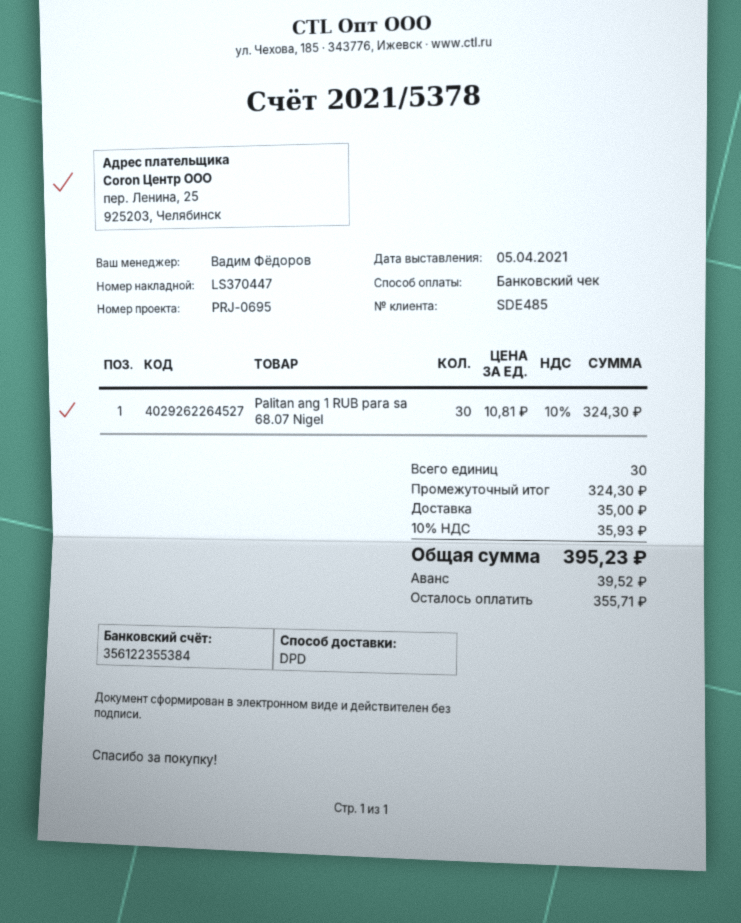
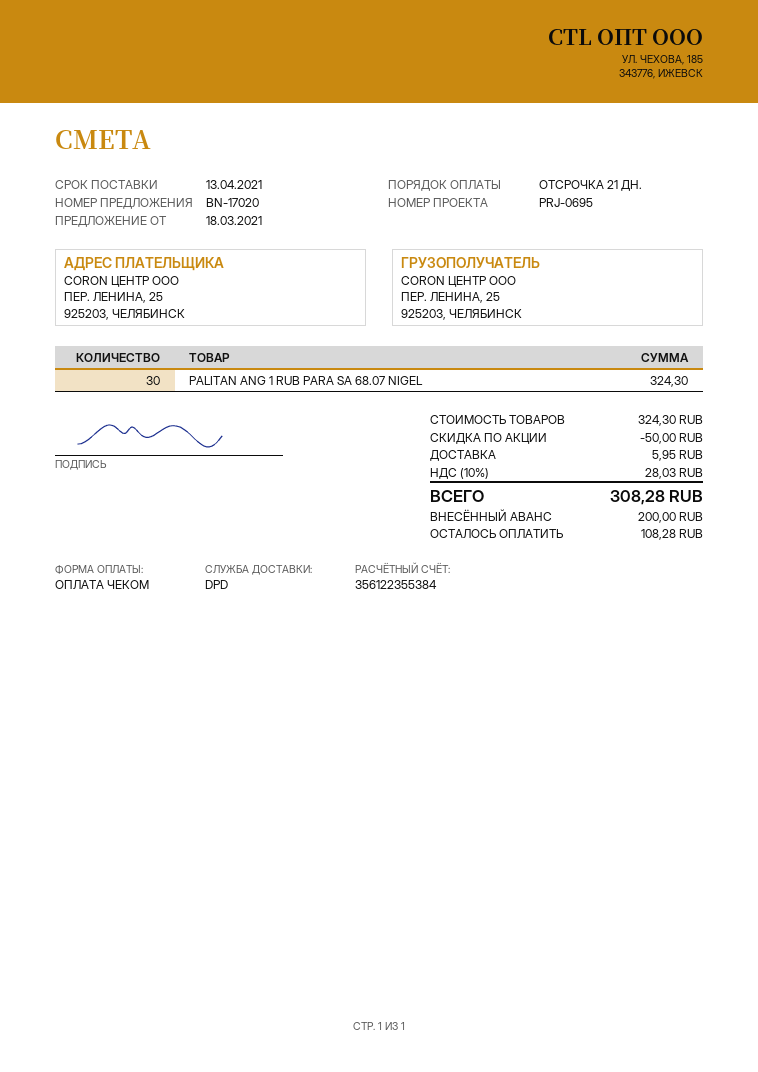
discount: none -> 50.00
shipping: 35.00 -> 5.95
tax: 10% = 35.93 -> 10% = 28.03
total: 395.23 -> 308.28
deposit: 39.52 -> 200.00
balance: 355.71 -> 108.28

